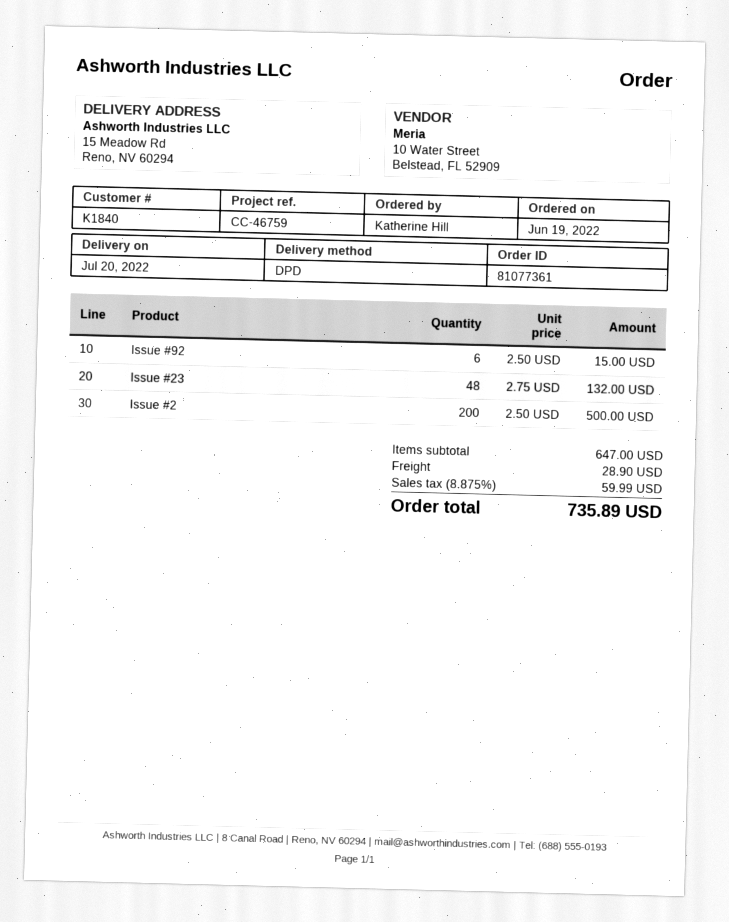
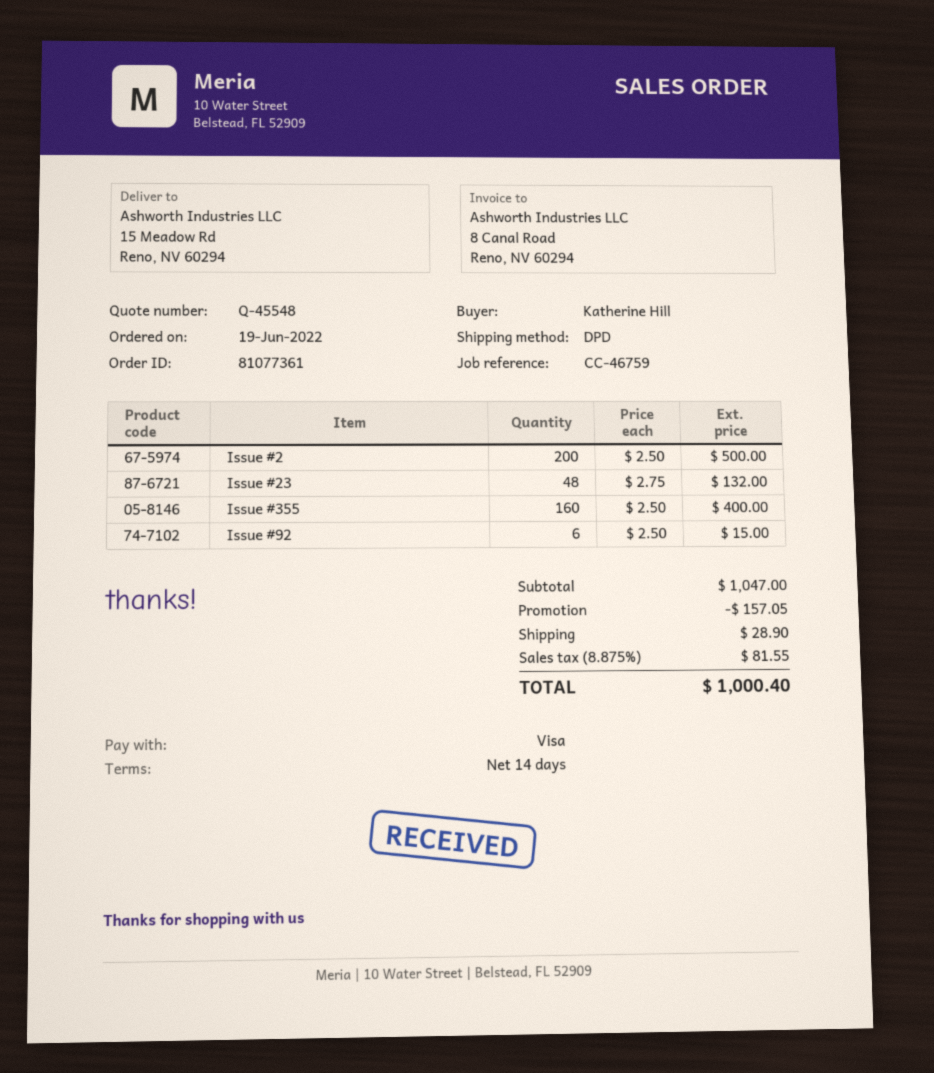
Issue #355: none -> 160 x 2.50 = 400.00
subtotal: 647.00 -> 1047.00
discount: none -> 157.05
tax: 8.875% = 59.99 -> 8.875% = 81.55
total: 735.89 -> 1000.40

